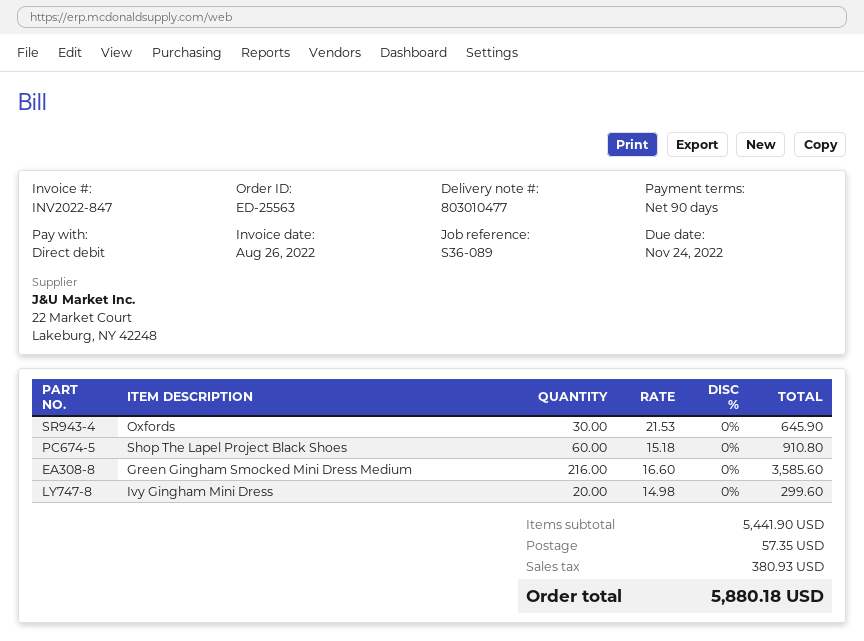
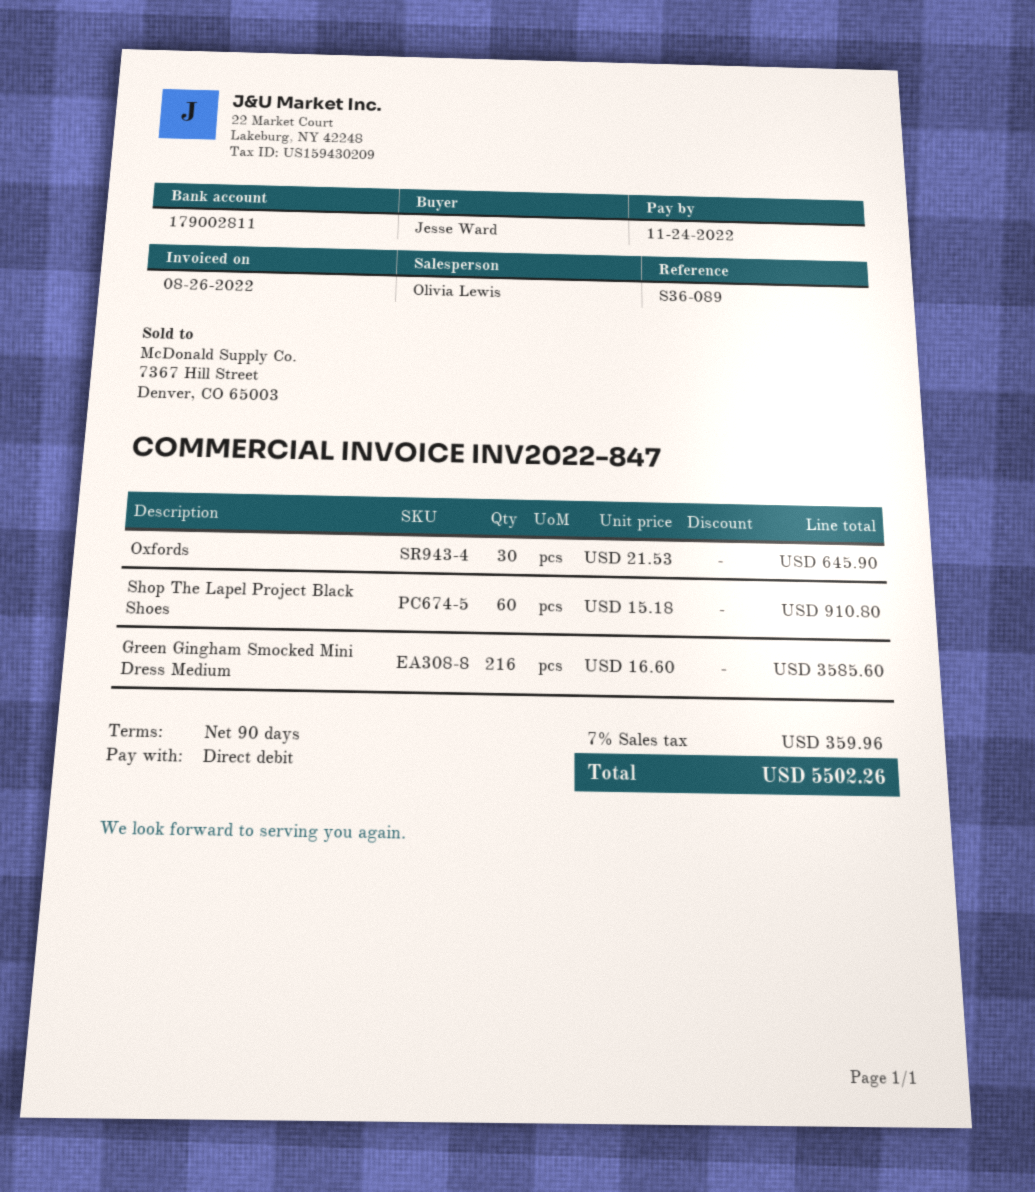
Ivy Gingham Mini Dress: 20 x 14.98 = 299.60 -> none
shipping: 57.35 -> none
tax: 380.93 -> 359.96
total: 5880.18 -> 5502.26

